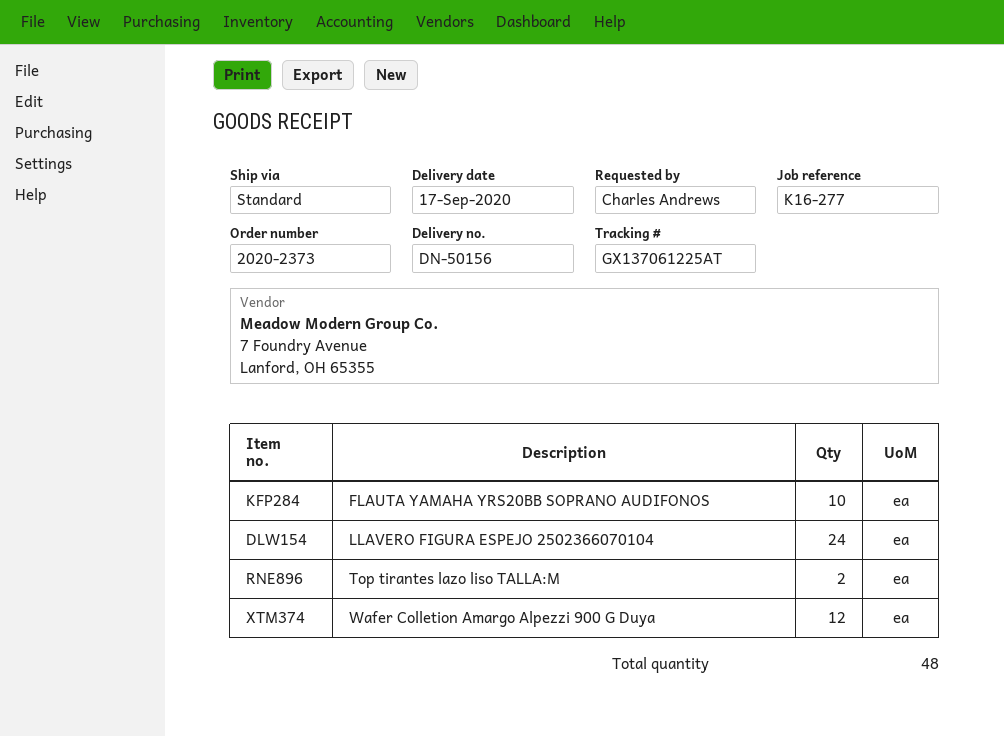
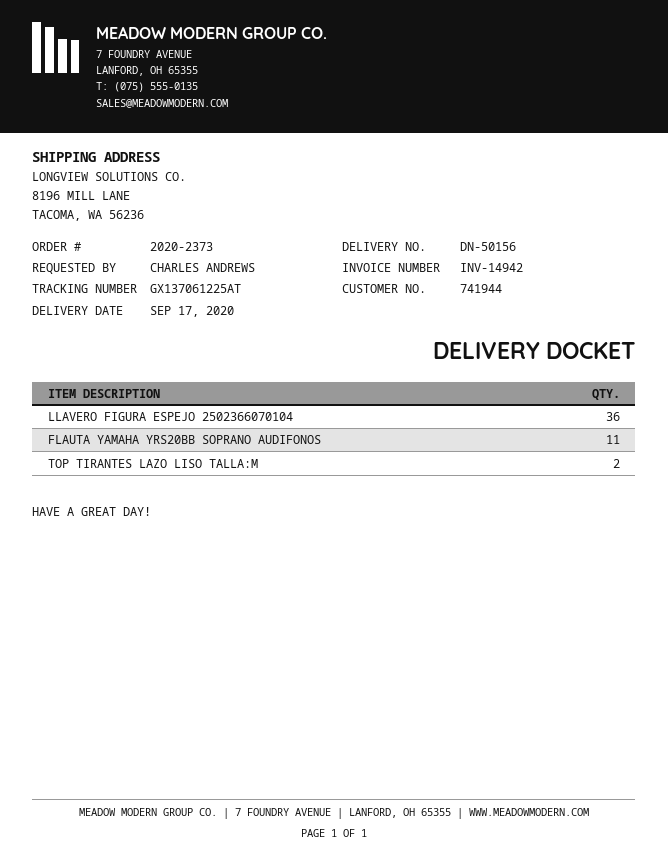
FLAUTA YAMAHA YRS20BB SOPRANO AUDIFONOS: 10 -> 11
LLAVERO FIGURA ESPEJO 2502366070104: 24 -> 36
Wafer Colletion Amargo Alpezzi 900 G Duya: 12 -> none

